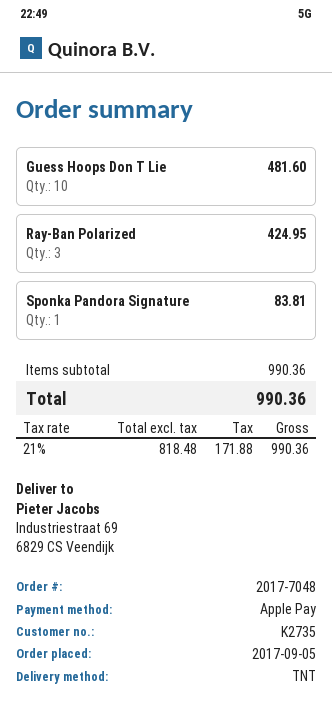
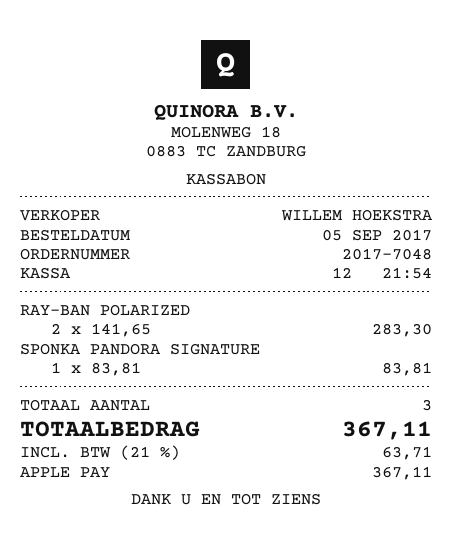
Guess Hoops Don T Lie: 10 for 481.60 -> none
Ray-Ban Polarized: 3 for 424.95 -> 2 for 283.30
tax: 21% = 171.88 -> 21% = 63.71
total: 990.36 -> 367.11

